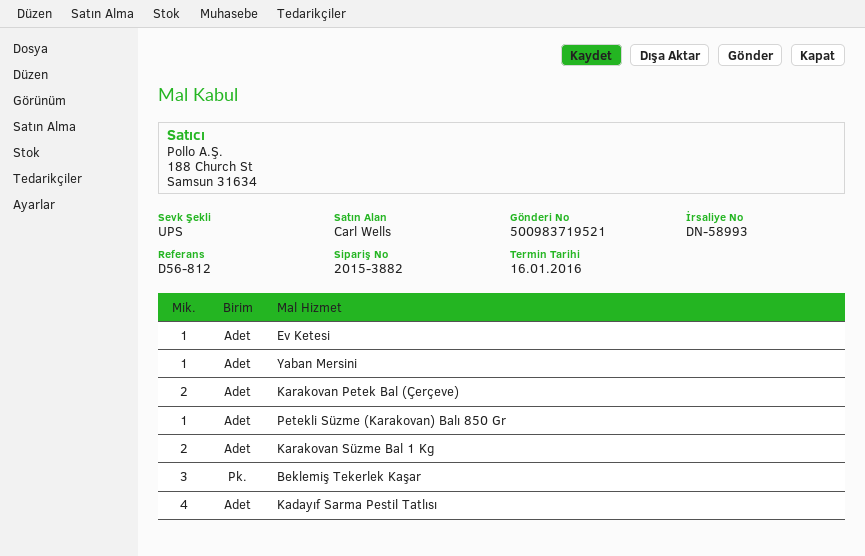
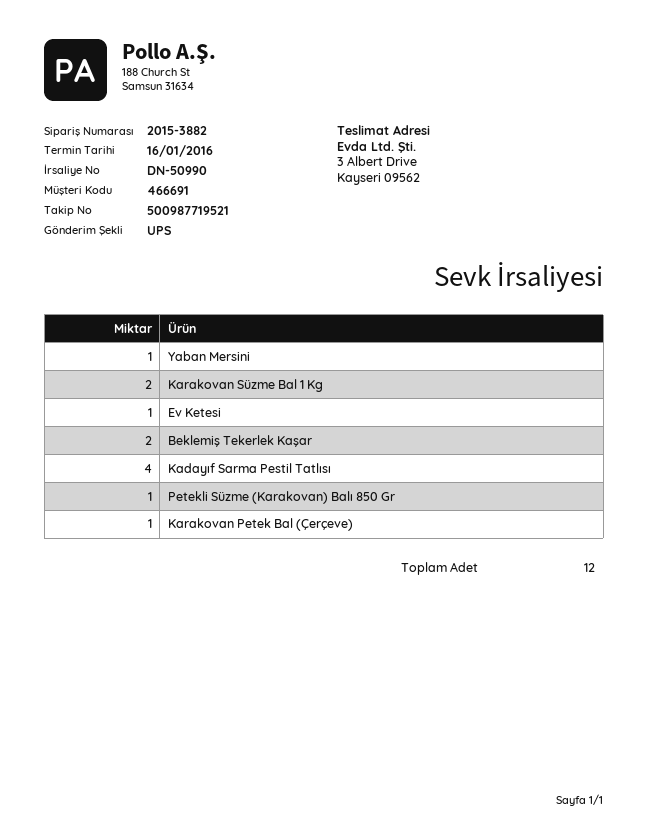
delivery note number: DN-58993 -> DN-50990
tracking number: 500983719521 -> 500987719521
Karakovan Petek Bal (Çerçeve): 2 -> 1
Beklemiş Tekerlek Kaşar: 3 -> 2

